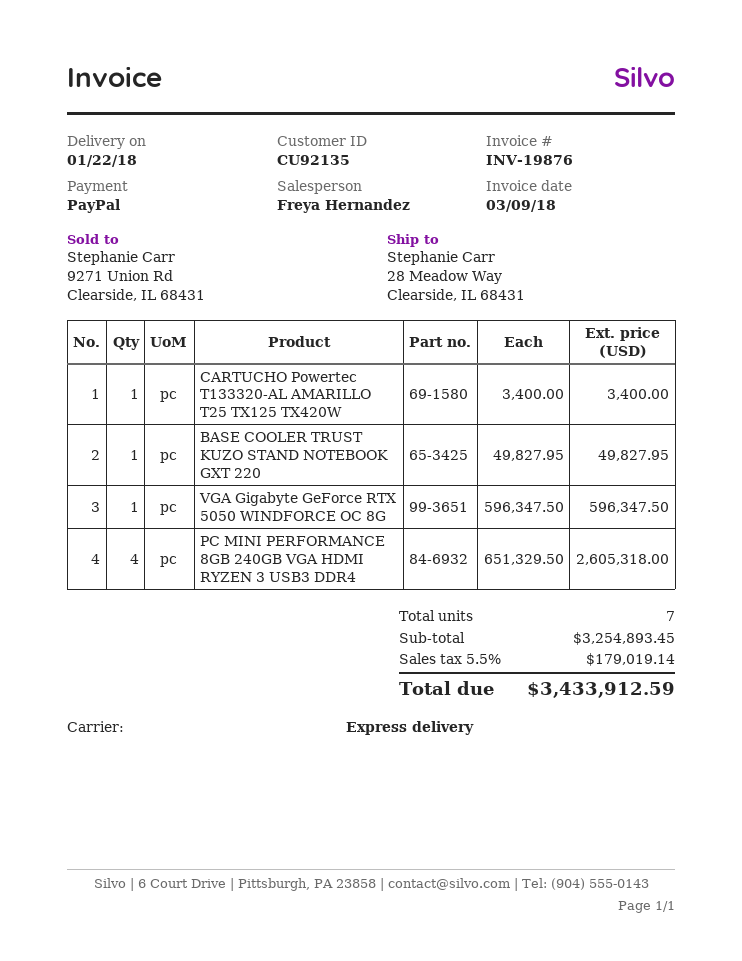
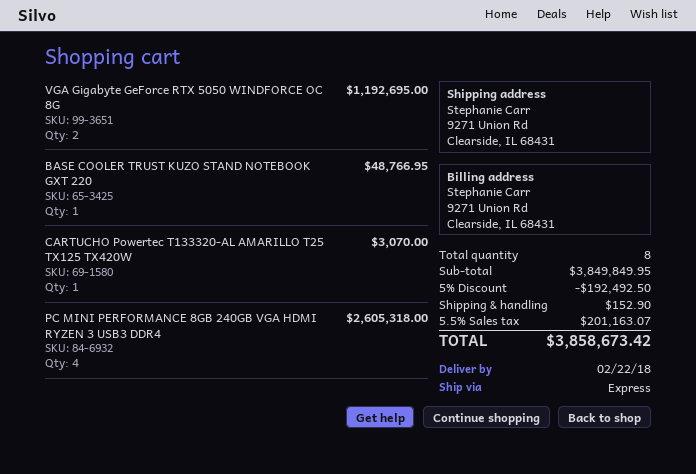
delivery date: 2018-01-22 -> 2018-02-22
ship to: 28 Meadow Way, Clearside, IL 68431 -> 9271 Union Rd, Clearside, IL 68431
CARTUCHO Powertec T133320-AL AMARILLO T25 TX125 TX420W: 1 for 3400.00 -> 1 for 3070.00
BASE COOLER TRUST KUZO STAND NOTEBOOK GXT 220: 1 for 49827.95 -> 1 for 48766.95
VGA Gigabyte GeForce RTX 5050 WINDFORCE OC 8G: 1 for 596347.50 -> 2 for 1192695.00
total quantity: 7 -> 8
subtotal: 3254893.45 -> 3849849.95
discount: none -> 5% = 192492.50
shipping: none -> 152.90
tax: 5.5% = 179019.14 -> 5.5% = 201163.07
total: 3433912.59 -> 3858673.42

